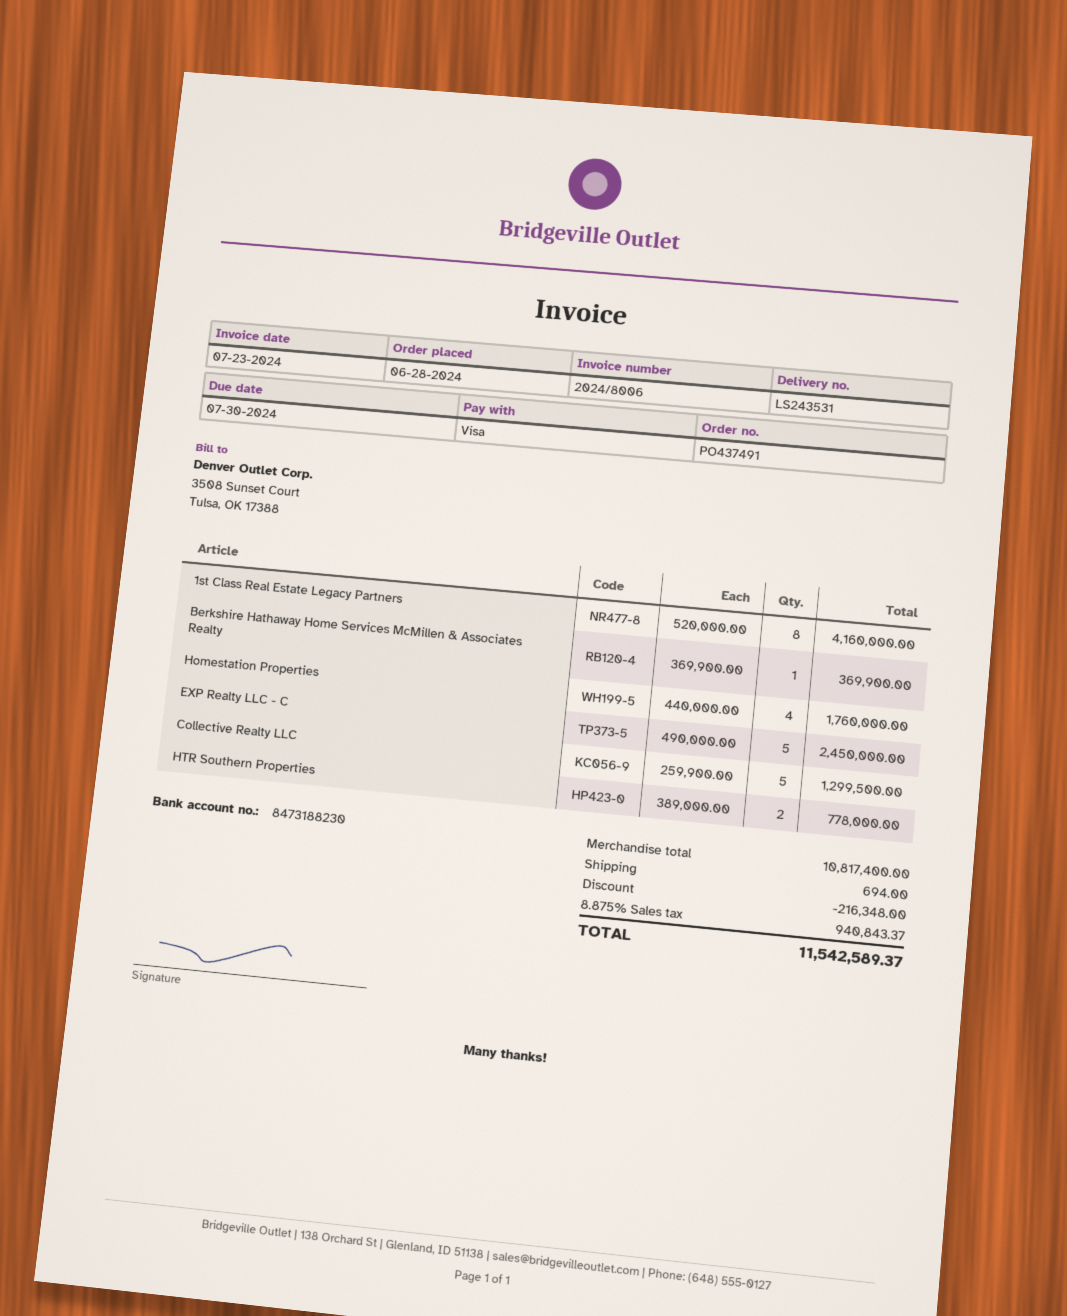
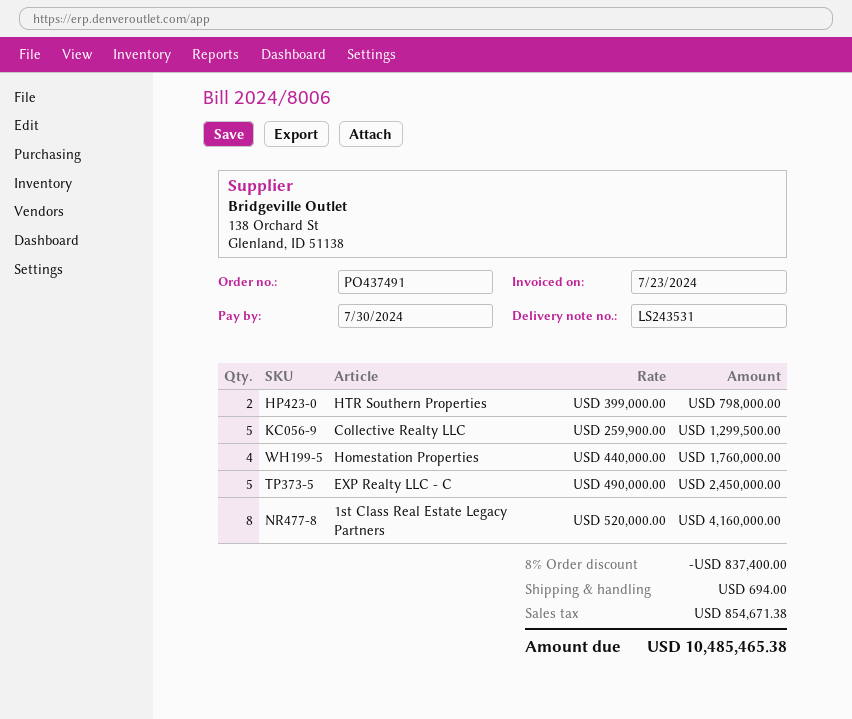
Berkshire Hathaway Home Services McMillen & Associates Realty: 1 x 369900.00 = 369900.00 -> none
HTR Southern Properties: 2 x 389000.00 = 778000.00 -> 2 x 399000.00 = 798000.00
discount: 216348.00 -> 837400.00
tax: 940843.37 -> 854671.38
total: 11542589.37 -> 10485465.38

